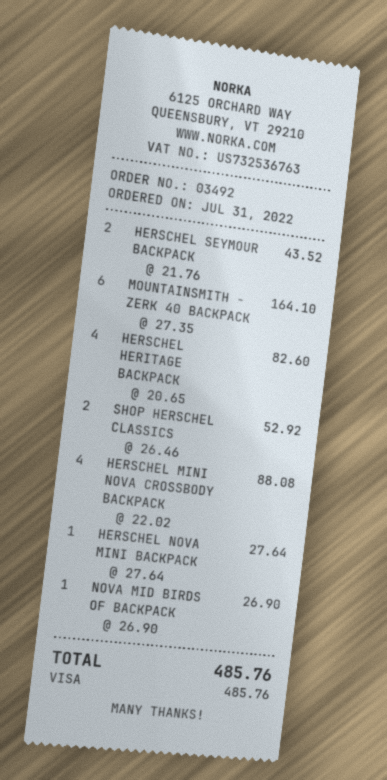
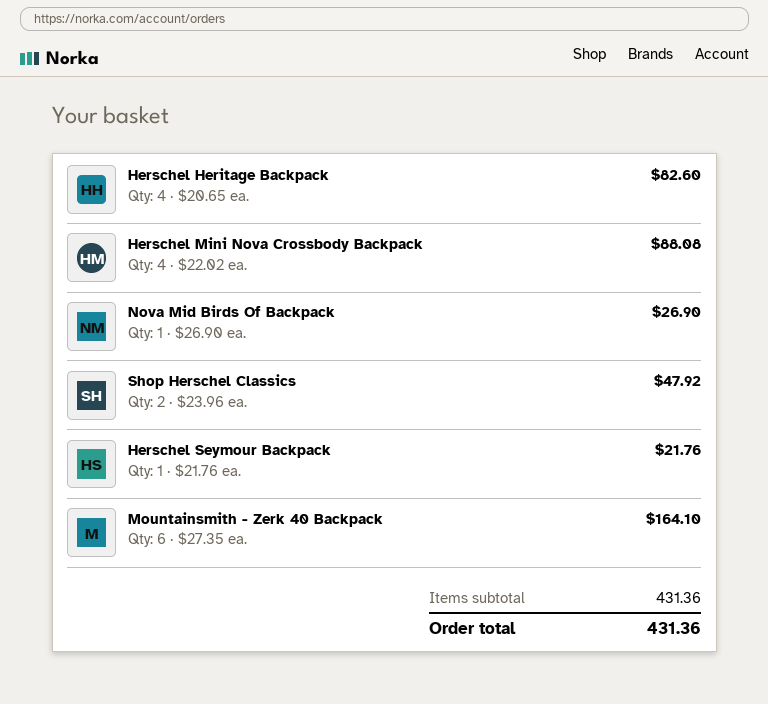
HERSCHEL SEYMOUR BACKPACK: 2 x 21.76 = 43.52 -> 1 x 21.76 = 21.76
SHOP HERSCHEL CLASSICS: 2 x 26.46 = 52.92 -> 2 x 23.96 = 47.92
HERSCHEL NOVA MINI BACKPACK: 1 x 27.64 = 27.64 -> none
total: 485.76 -> 431.36

